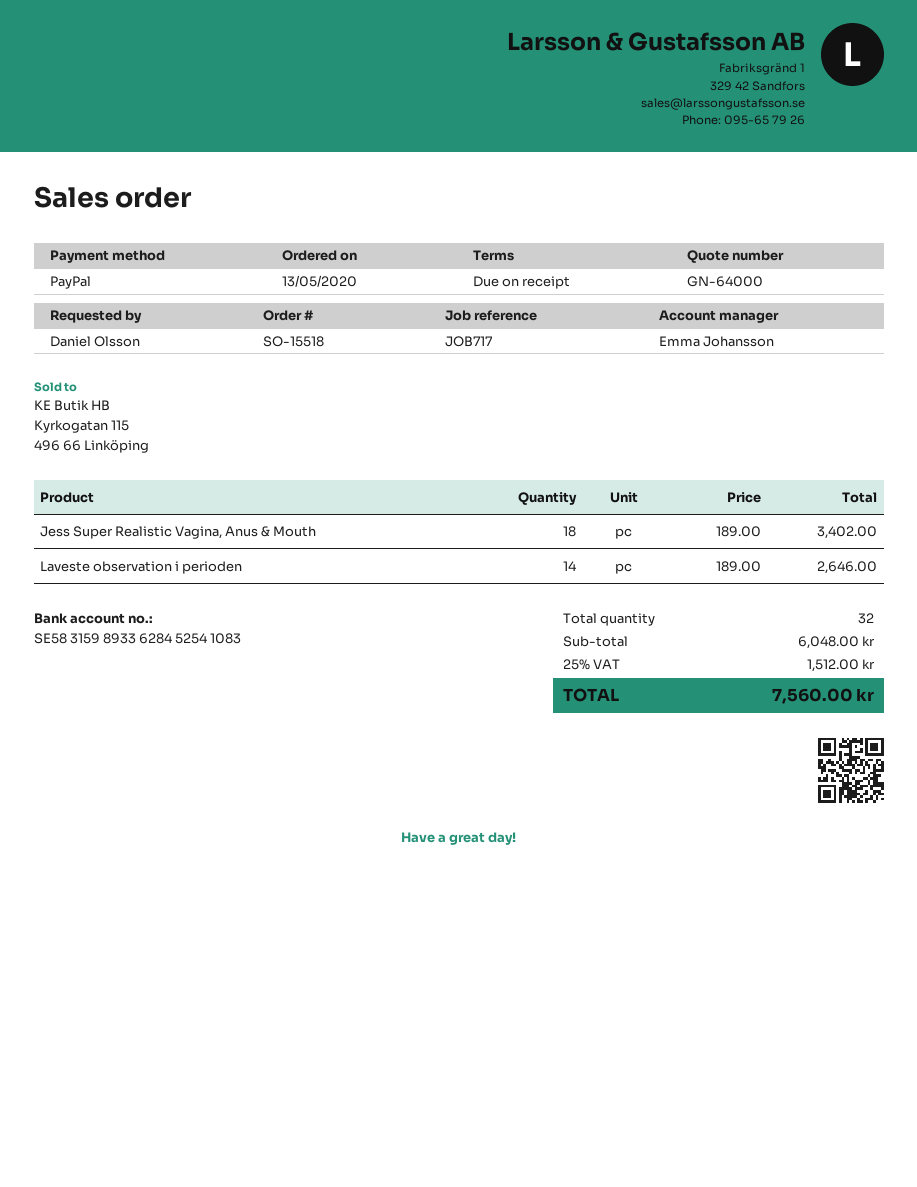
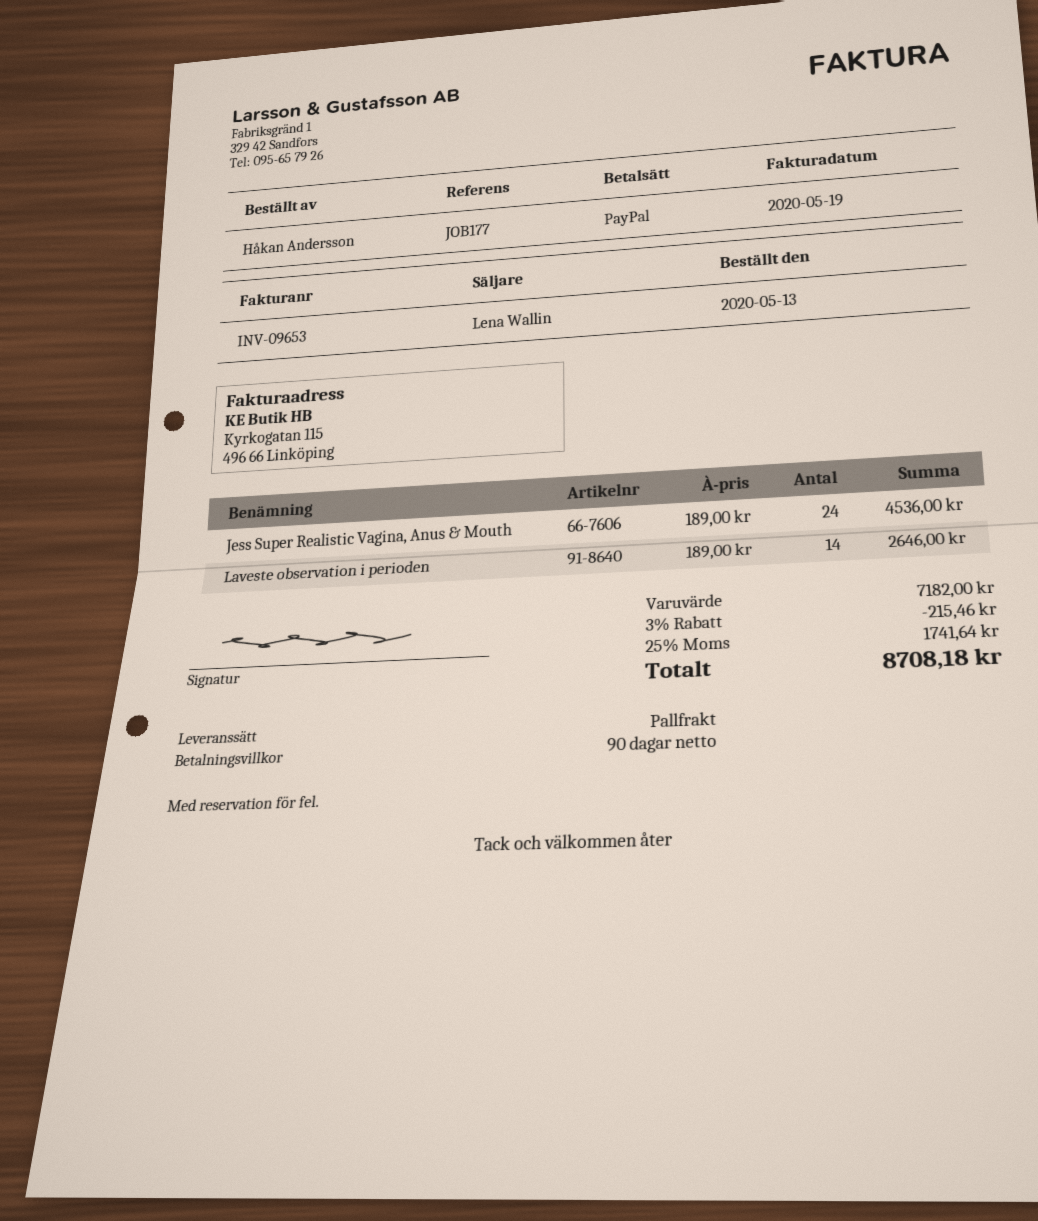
payment terms: on receipt -> 90 days
reference: JOB717 -> JOB177
ordered by: Daniel Olsson -> Håkan Andersson
sales rep: Emma Johansson -> Lena Wallin
Jess Super Realistic Vagina, Anus & Mouth: 18 x 189.00 = 3402.00 -> 24 x 189.00 = 4536.00
subtotal: 6048.00 -> 7182.00
discount: none -> 3% = 215.46
tax: 25% = 1512.00 -> 25% = 1741.64
total: 7560.00 -> 8708.18

